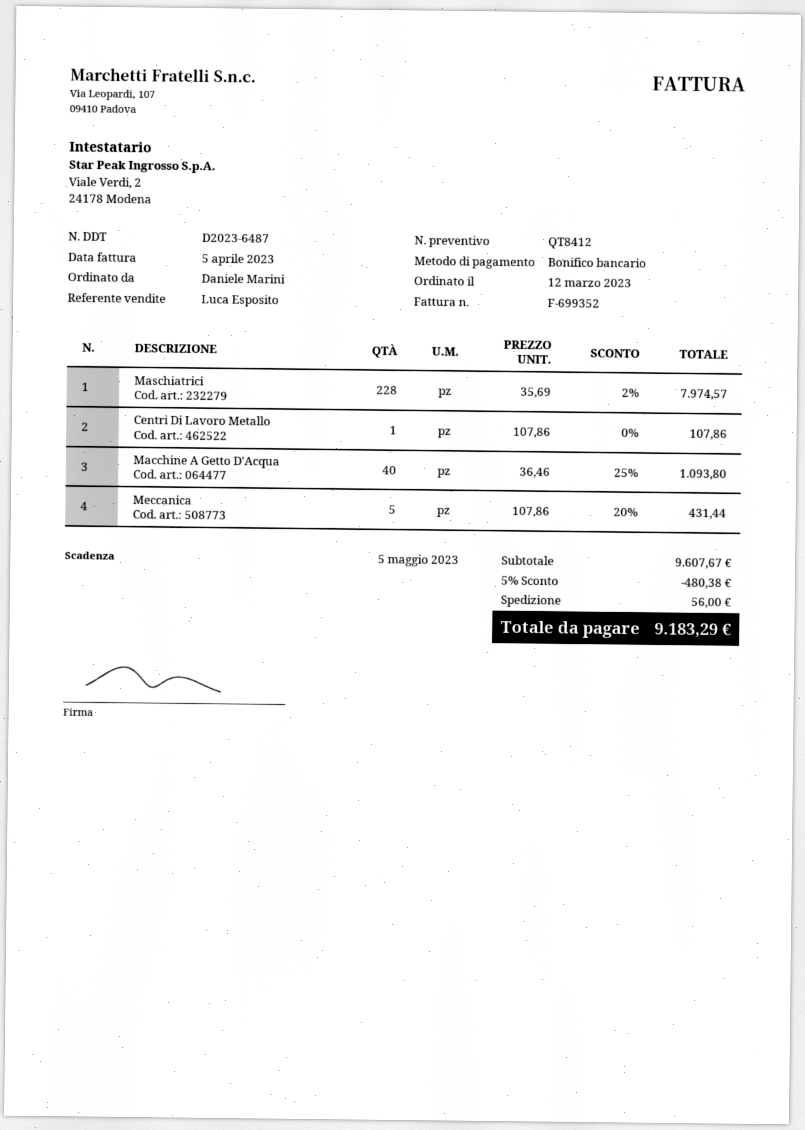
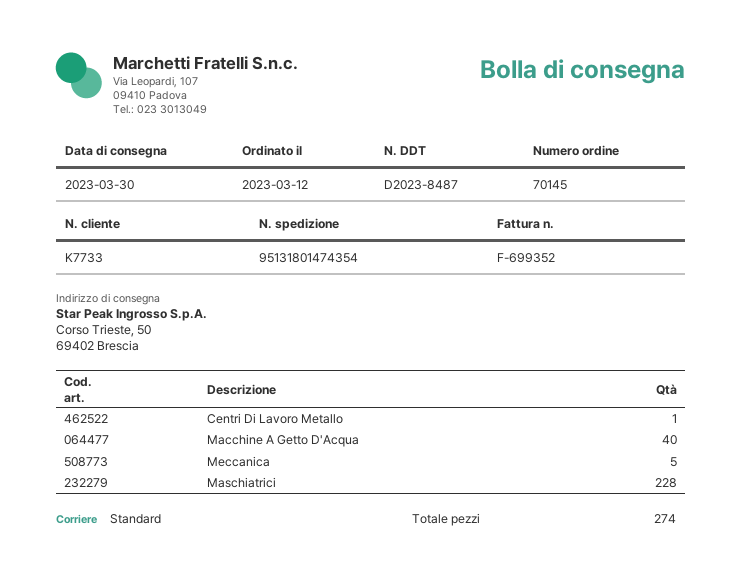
delivery note number: D2023-6487 -> D2023-8487

